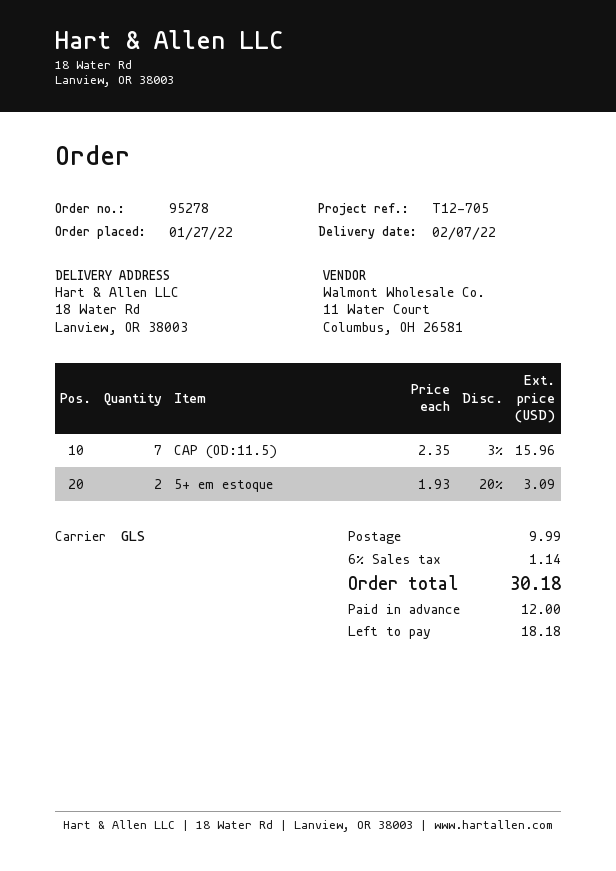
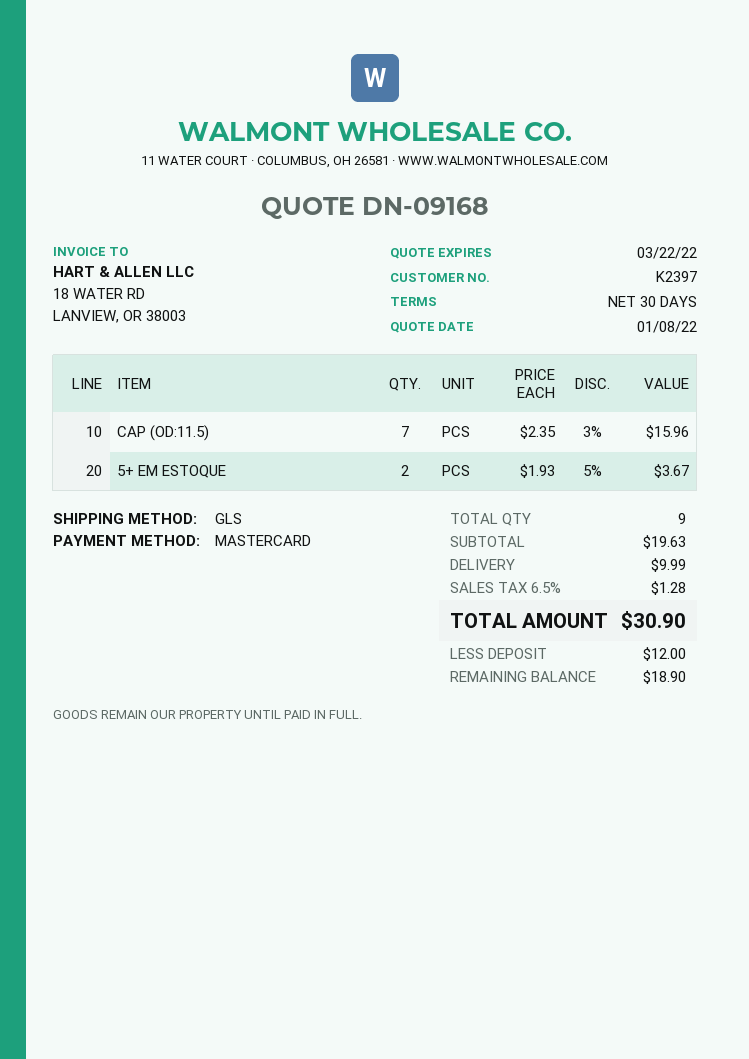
5+ em estoque: 2 x 1.93 - 20% = 3.09 -> 2 x 1.93 - 5% = 3.67
tax: 6% = 1.14 -> 6.5% = 1.28
total: 30.18 -> 30.90
balance: 18.18 -> 18.90

